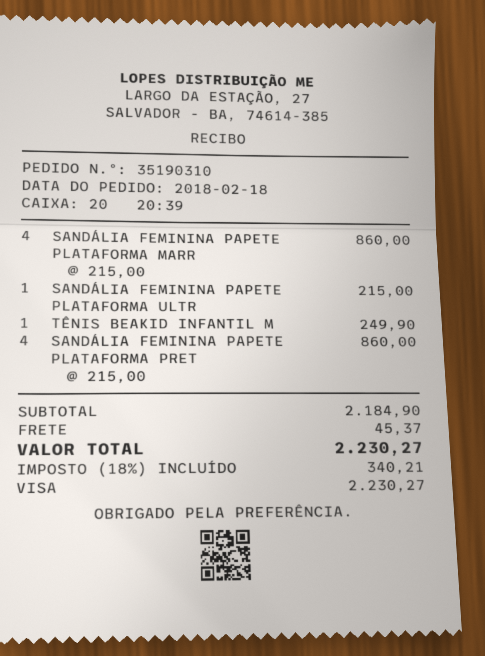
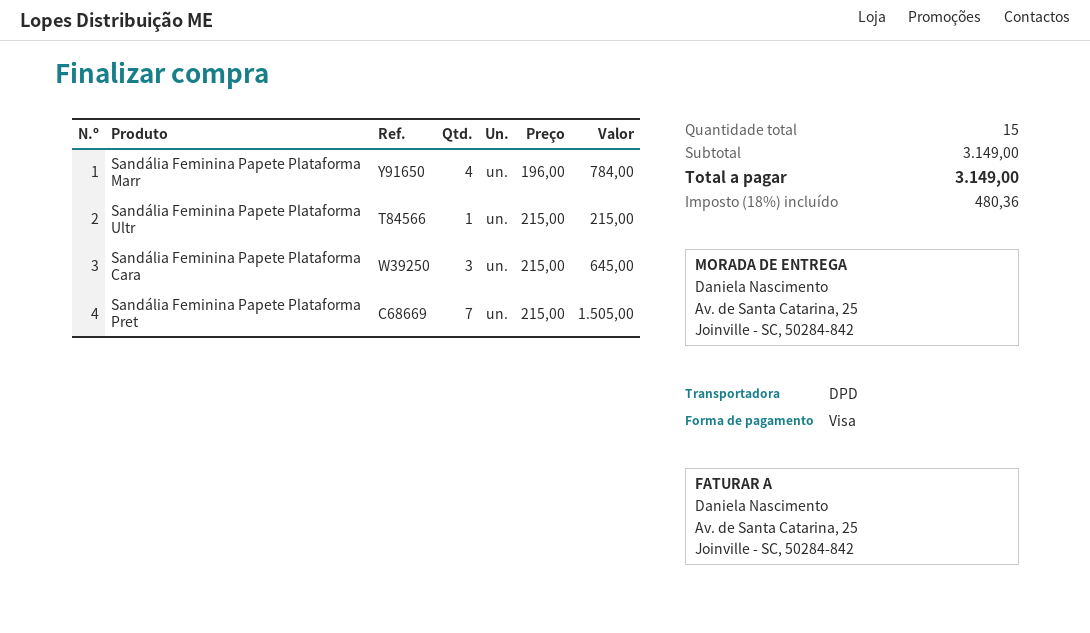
SANDÁLIA FEMININA PAPETE PLATAFORMA MARR: 4 x 215.00 = 860.00 -> 4 x 196.00 = 784.00
TÊNIS BEAKID INFANTIL M: 1 x 249.90 = 249.90 -> none
SANDÁLIA FEMININA PAPETE PLATAFORMA PRET: 4 x 215.00 = 860.00 -> 7 x 215.00 = 1505.00
Sandália Feminina Papete Plataforma Cara: none -> 3 x 215.00 = 645.00
subtotal: 2184.90 -> 3149.00
shipping: 45.37 -> none
tax: 18% = 340.21 -> 18% = 480.36
total: 2230.27 -> 3149.00

